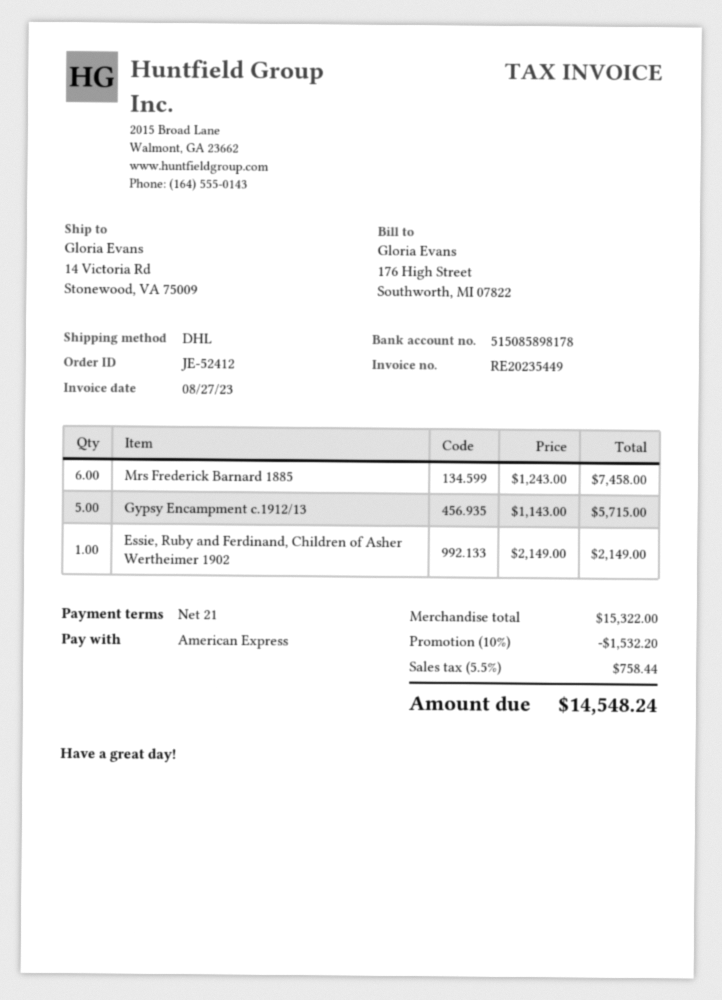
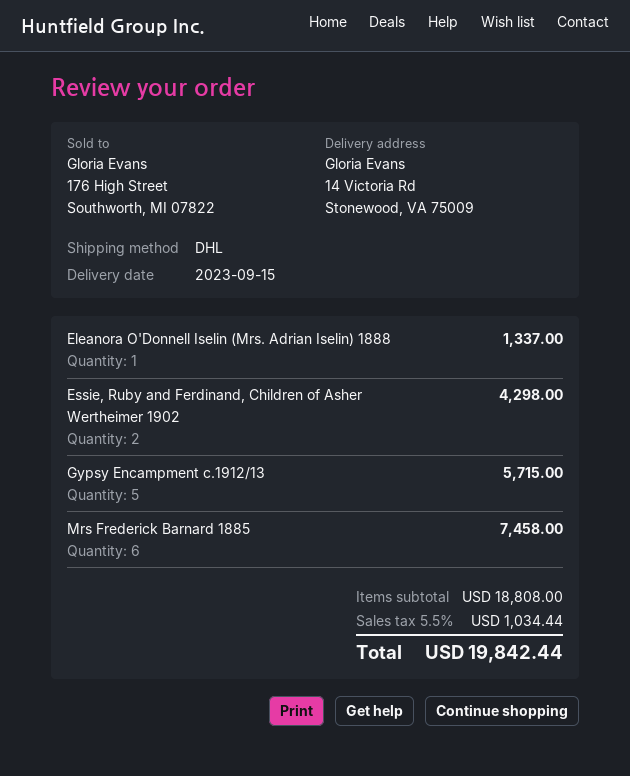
Essie, Ruby and Ferdinand, Children of Asher Wertheimer 1902: 1 for 2149.00 -> 2 for 4298.00
Eleanora O'Donnell Iselin (Mrs. Adrian Iselin) 1888: none -> 1 for 1337.00
subtotal: 15322.00 -> 18808.00
discount: 10% = 1532.20 -> none
tax: 5.5% = 758.44 -> 5.5% = 1034.44
total: 14548.24 -> 19842.44

